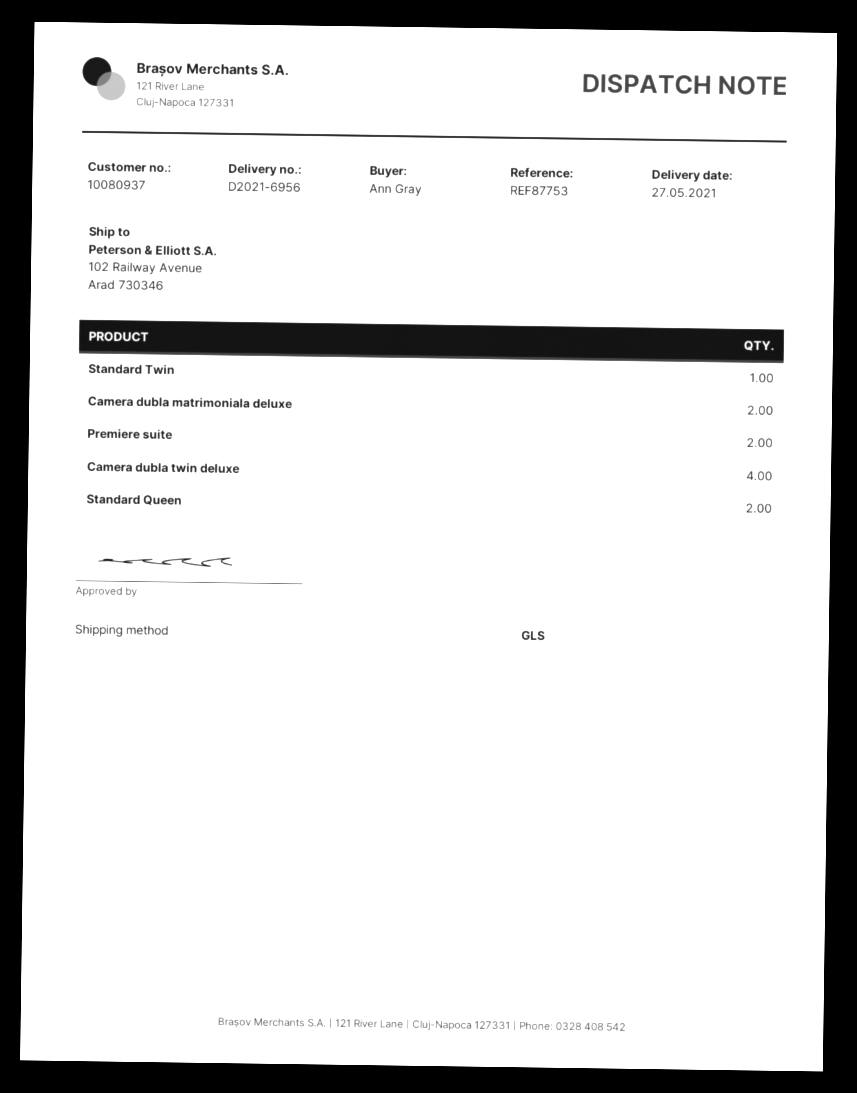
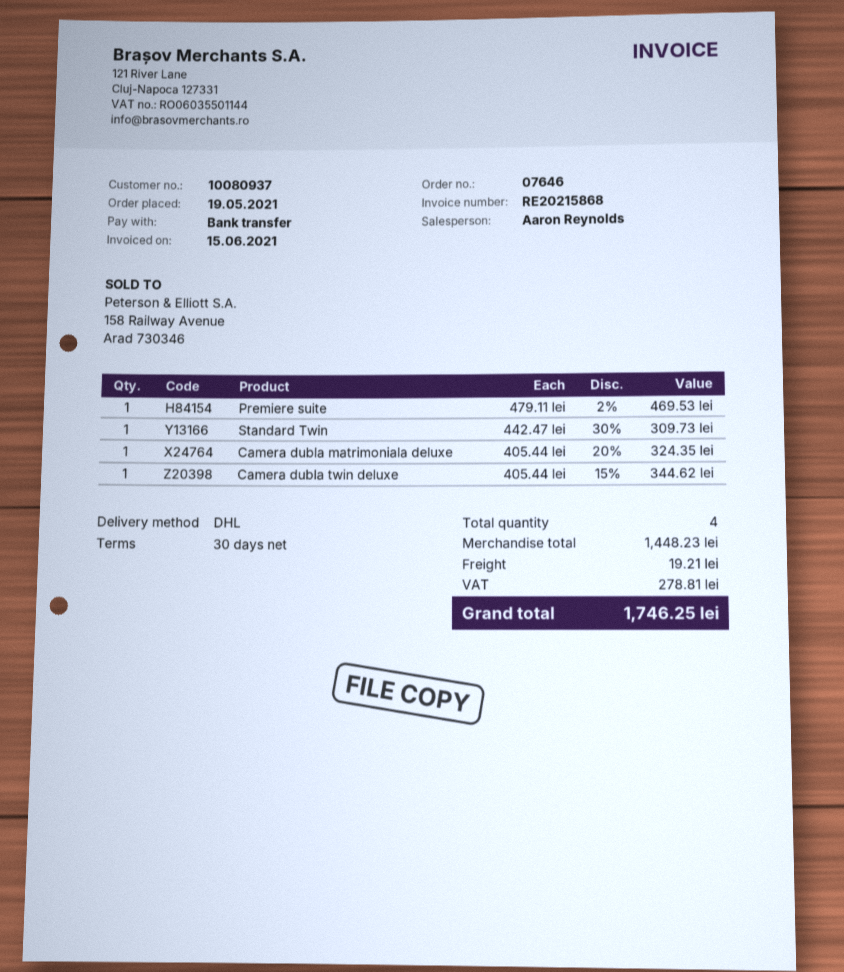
shipping method: GLS -> DHL
Camera dubla matrimoniala deluxe: 2 -> 1
Premiere suite: 2 -> 1
Camera dubla twin deluxe: 4 -> 1
Standard Queen: 2 -> none

